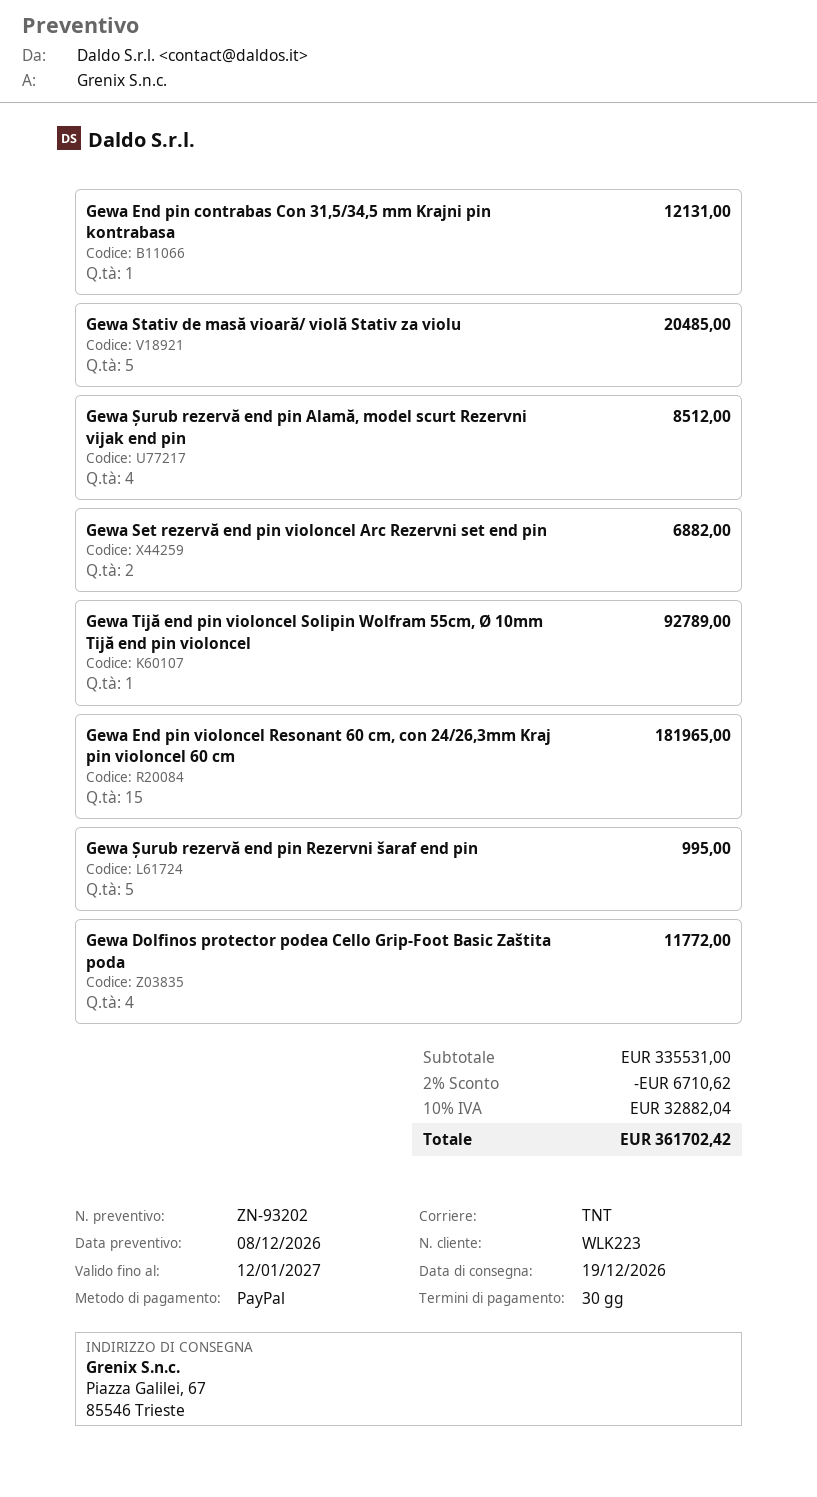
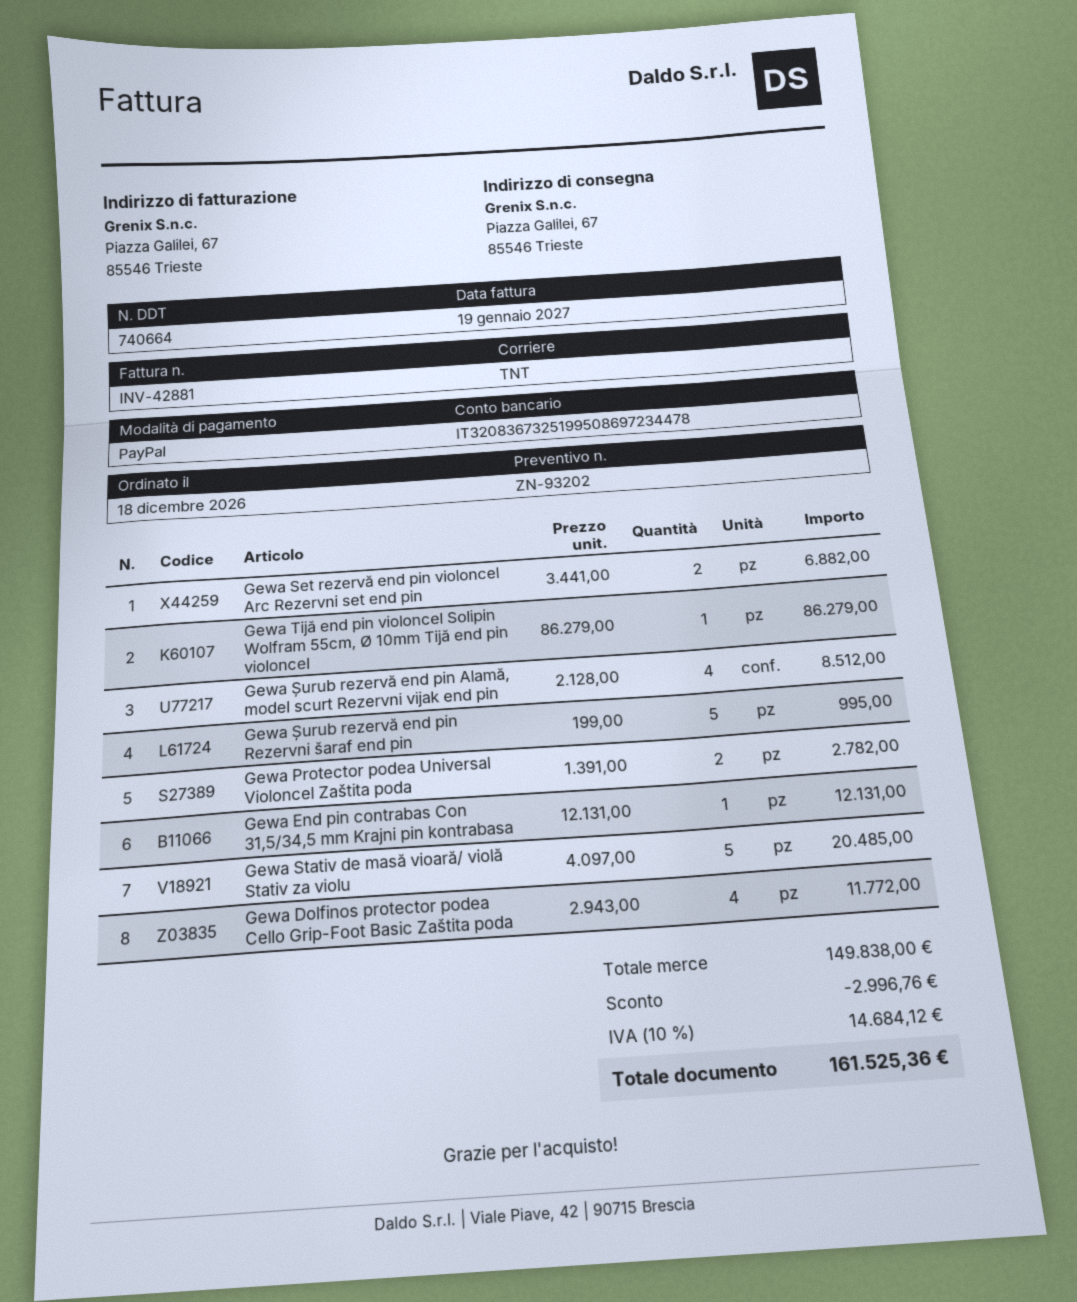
Gewa Tijă end pin violoncel Solipin Wolfram 55cm, Ø 10mm Tijă end pin violoncel: 1 for 92789.00 -> 1 for 86279.00
Gewa End pin violoncel Resonant 60 cm, con 24/26,3mm Kraj pin violoncel 60 cm: 15 for 181965.00 -> none
Gewa Protector podea Universal Violoncel Zaštita poda: none -> 2 for 2782.00
subtotal: 335531.00 -> 149838.00
discount: 6710.62 -> 2996.76
tax: 10% = 32882.04 -> 10% = 14684.12
total: 361702.42 -> 161525.36

